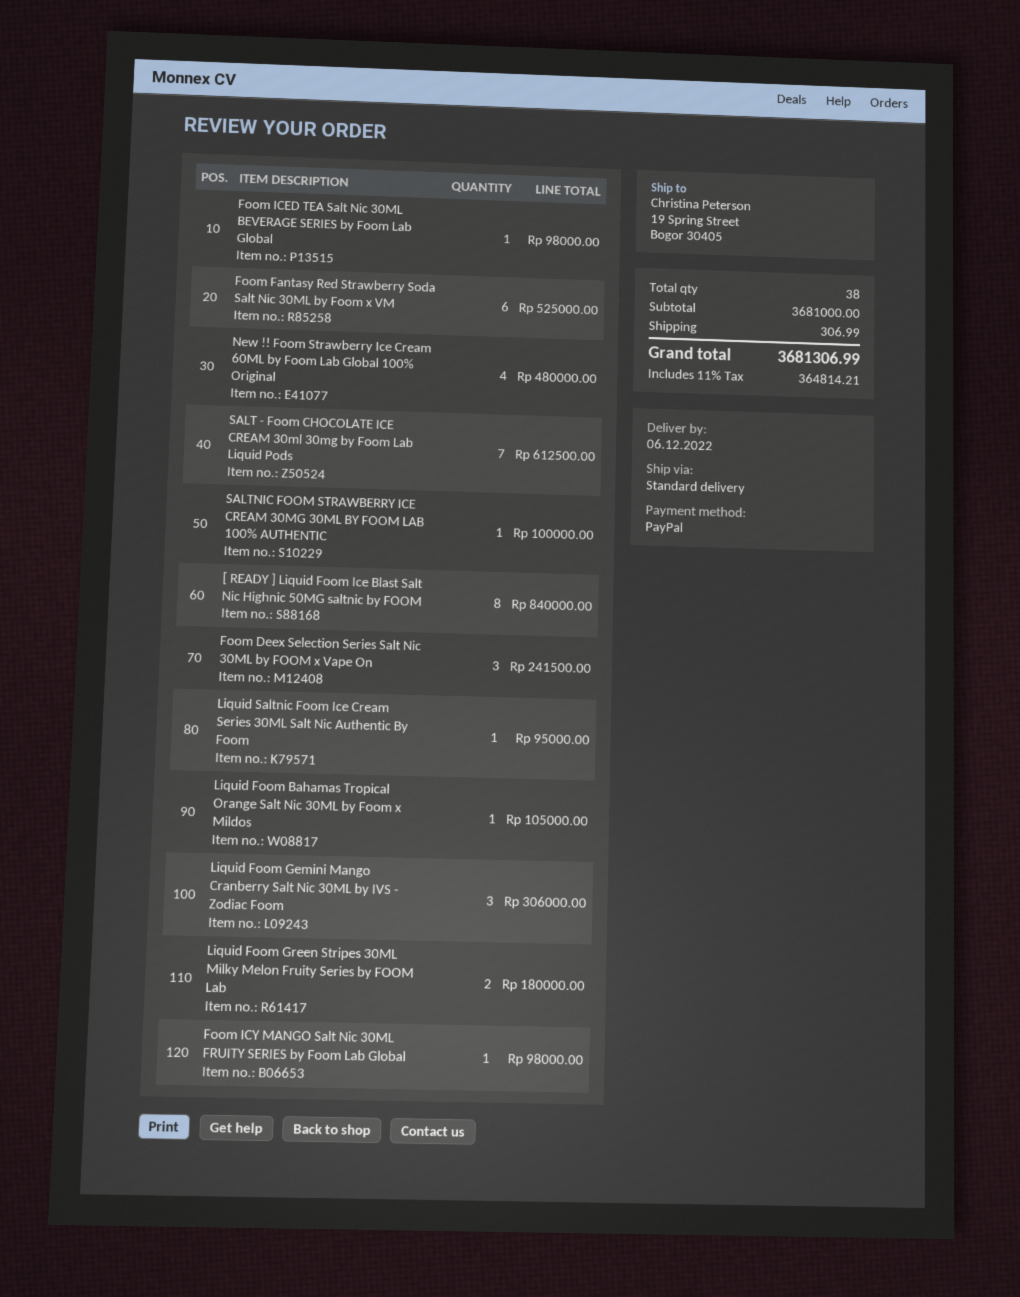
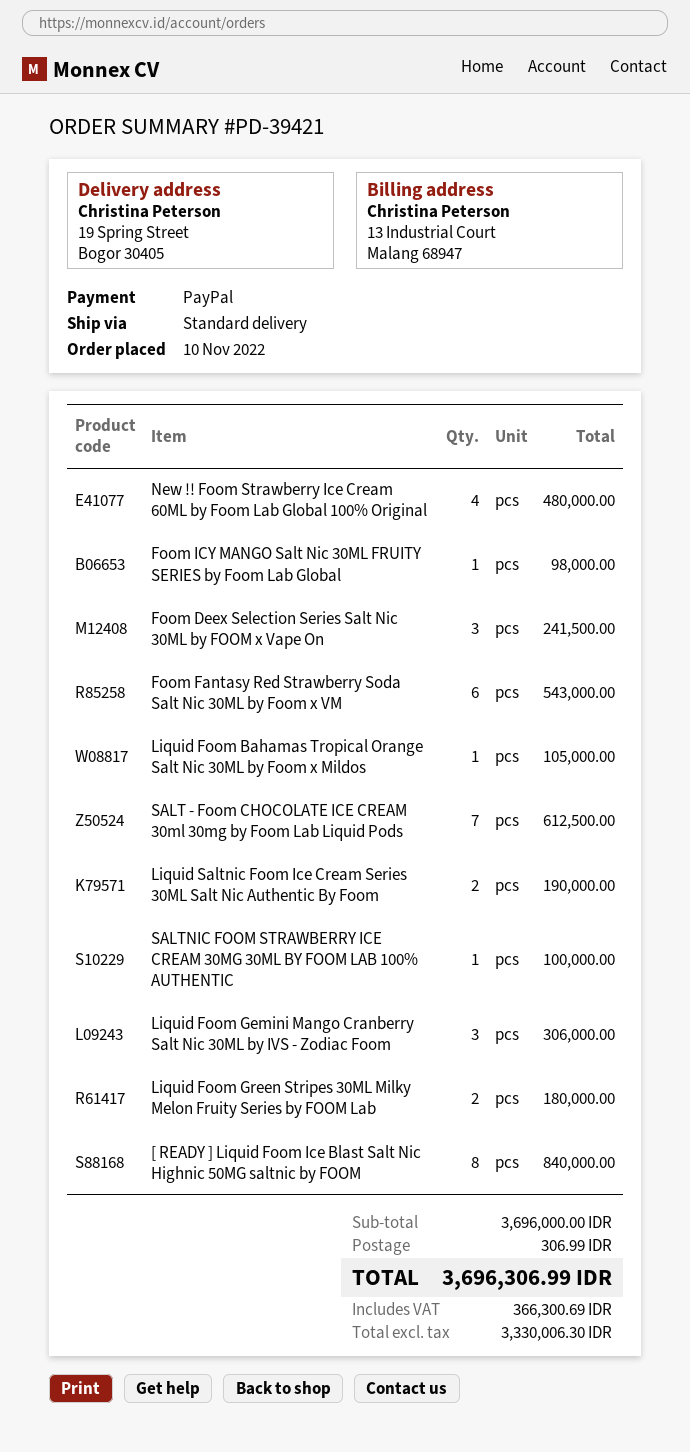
Foom ICED TEA Salt Nic 30ML BEVERAGE SERIES by Foom Lab Global: 1 for 98000.00 -> none
Foom Fantasy Red Strawberry Soda Salt Nic 30ML by Foom x VM: 6 for 525000.00 -> 6 for 543000.00
Liquid Saltnic Foom Ice Cream Series 30ML Salt Nic Authentic By Foom: 1 for 95000.00 -> 2 for 190000.00
subtotal: 3681000.00 -> 3696000.00
tax: 364814.21 -> 366300.69
total: 3681306.99 -> 3696306.99

